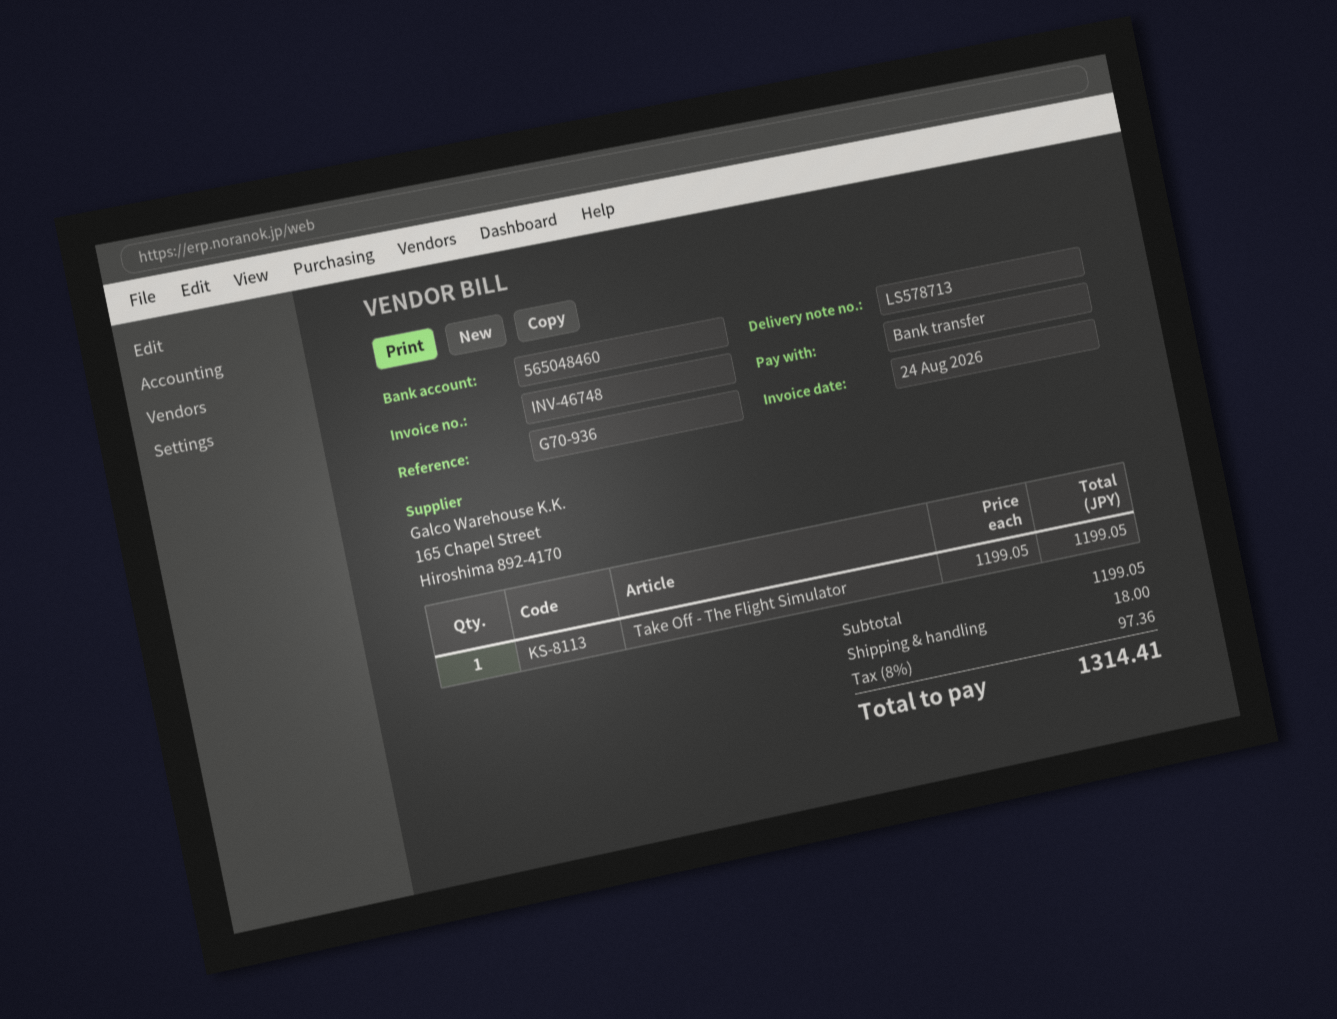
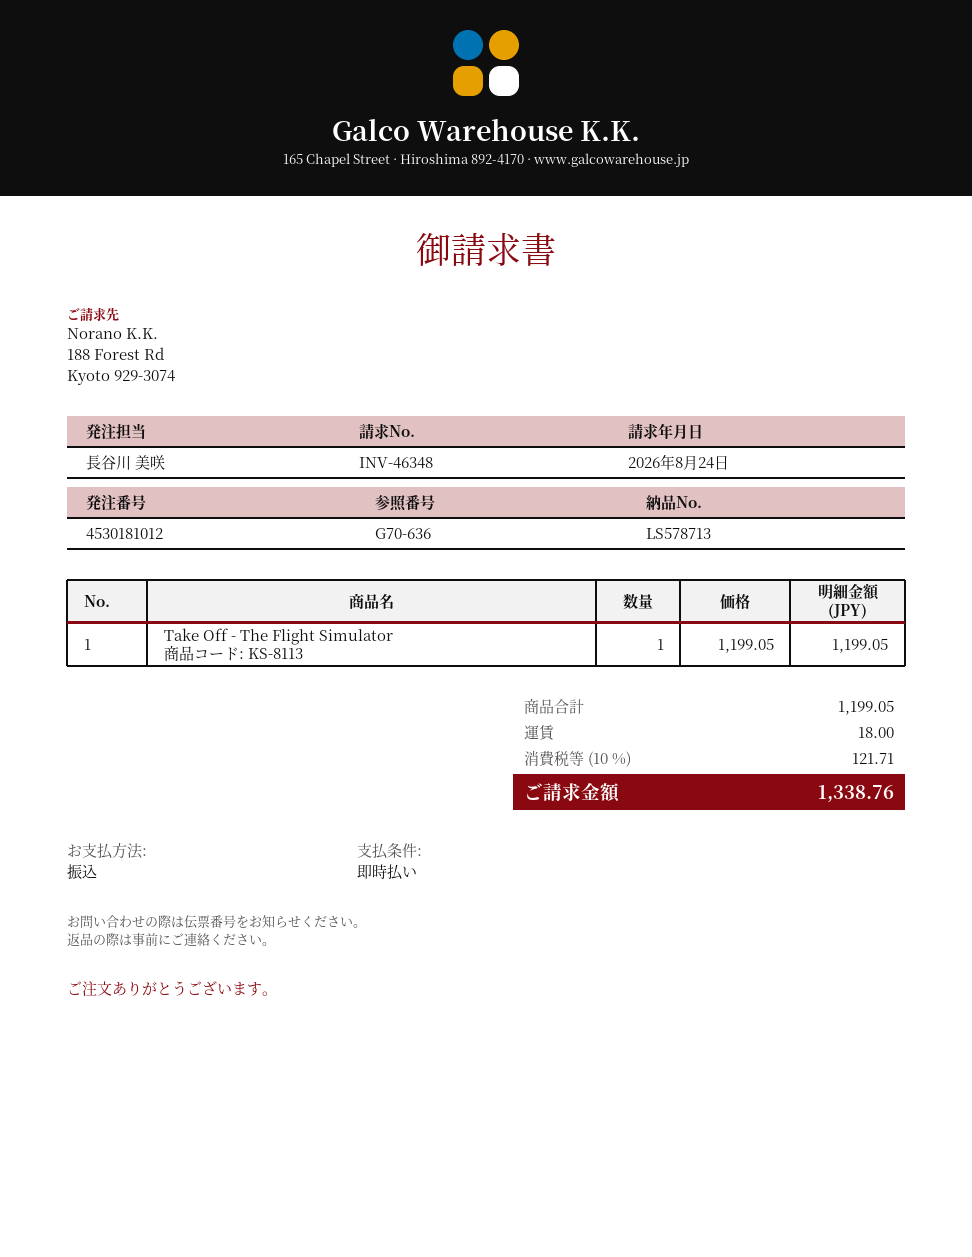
invoice number: INV-46748 -> INV-46348
reference: G70-936 -> G70-636
tax: 8% = 97.36 -> 10% = 121.71
total: 1314.41 -> 1338.76

